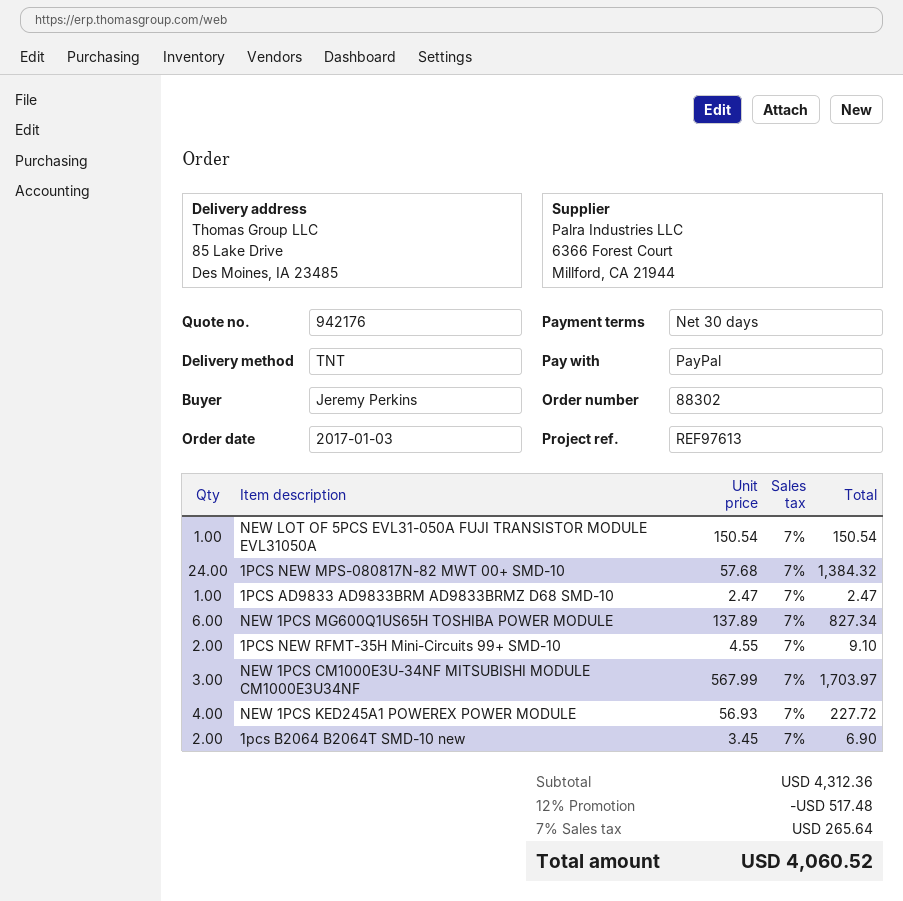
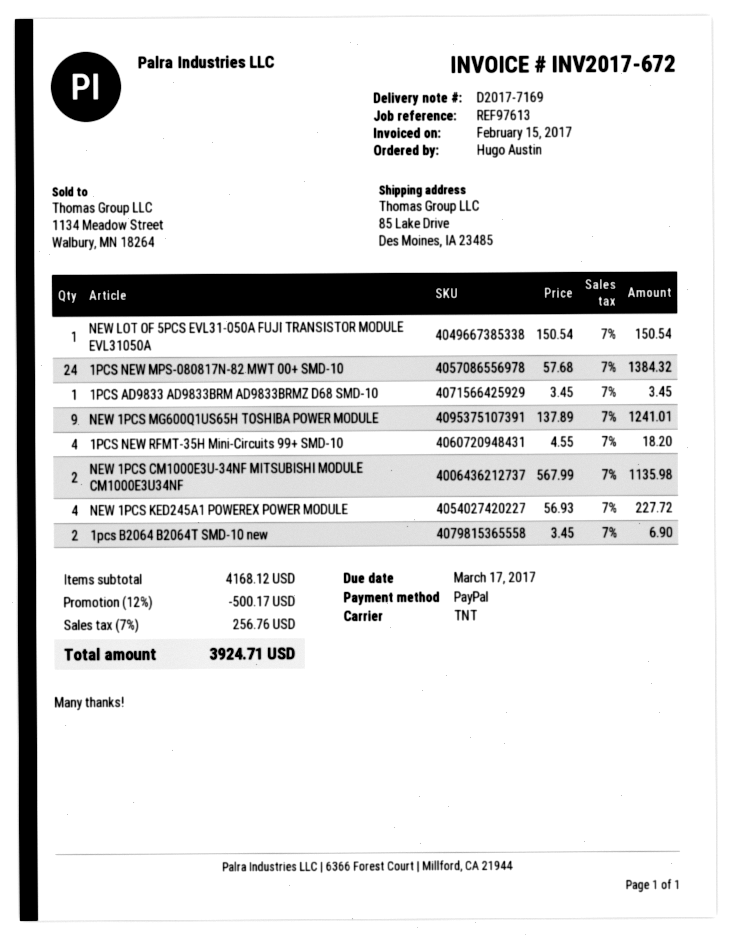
ordered by: Jeremy Perkins -> Hugo Austin
1PCS AD9833 AD9833BRM AD9833BRMZ D68 SMD-10: 1 x 2.47 = 2.47 -> 1 x 3.45 = 3.45
NEW 1PCS MG600Q1US65H TOSHIBA POWER MODULE: 6 x 137.89 = 827.34 -> 9 x 137.89 = 1241.01
1PCS NEW RFMT-35H Mini-Circuits 99+ SMD-10: 2 x 4.55 = 9.10 -> 4 x 4.55 = 18.20
NEW 1PCS CM1000E3U-34NF MITSUBISHI MODULE CM1000E3U34NF: 3 x 567.99 = 1703.97 -> 2 x 567.99 = 1135.98
subtotal: 4312.36 -> 4168.12
discount: 12% = 517.48 -> 12% = 500.17
tax: 7% = 265.64 -> 7% = 256.76
total: 4060.52 -> 3924.71

